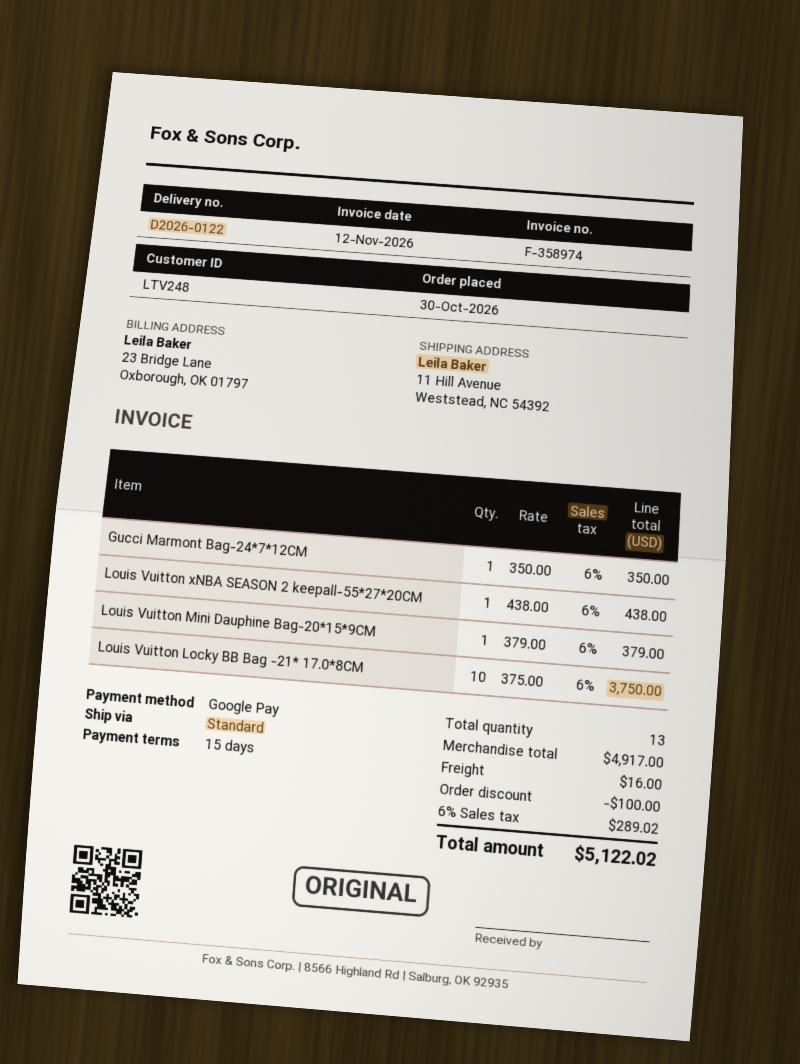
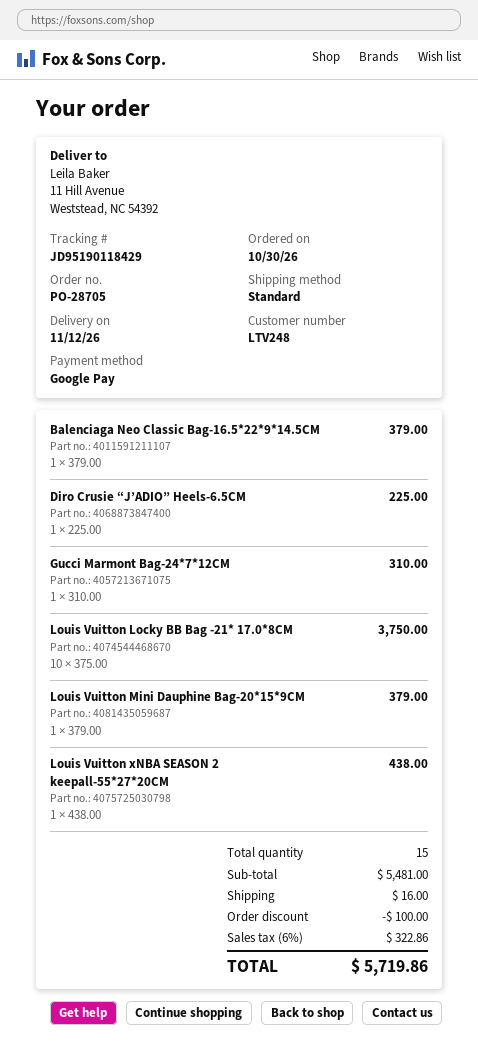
Gucci Marmont Bag-24*7*12CM: 1 x 350.00 = 350.00 -> 1 x 310.00 = 310.00
Balenciaga Neo Classic Bag-16.5*22*9*14.5CM: none -> 1 x 379.00 = 379.00
Diro Crusie “J’ADIO” Heels-6.5CM: none -> 1 x 225.00 = 225.00
total quantity: 13 -> 15
subtotal: 4917.00 -> 5481.00
tax: 6% = 289.02 -> 6% = 322.86
total: 5122.02 -> 5719.86

